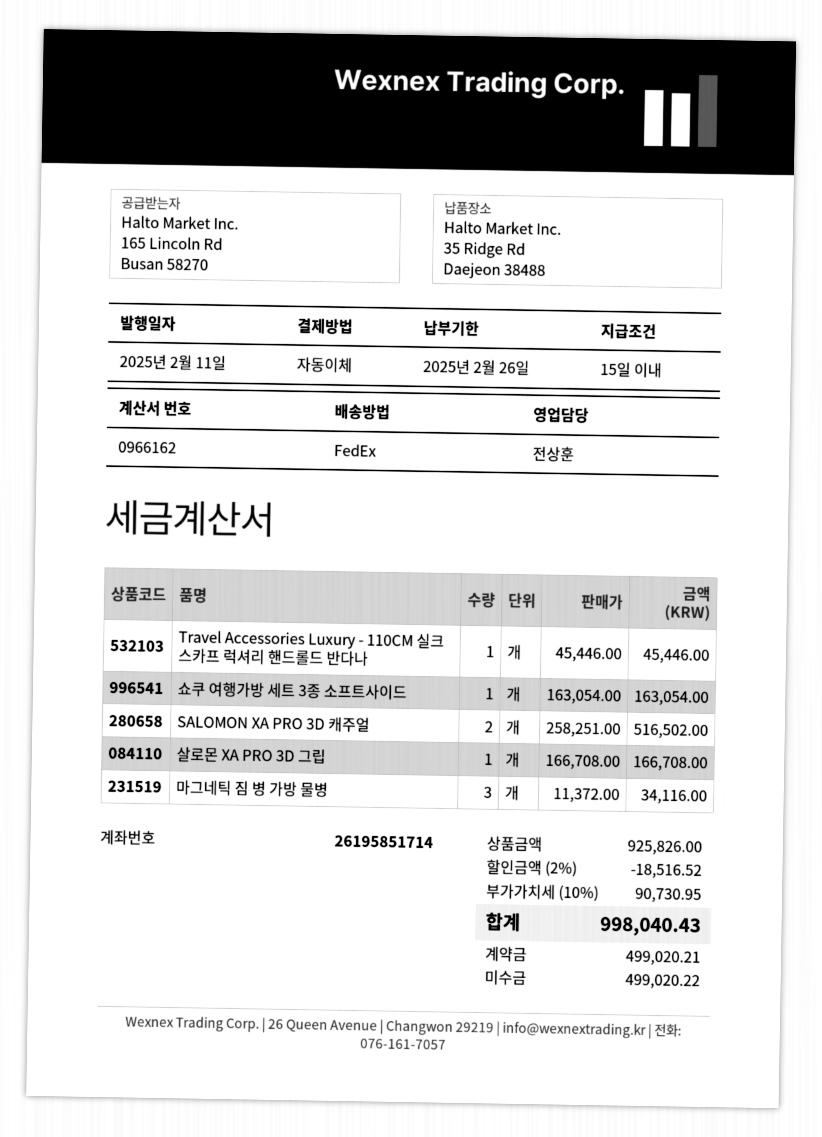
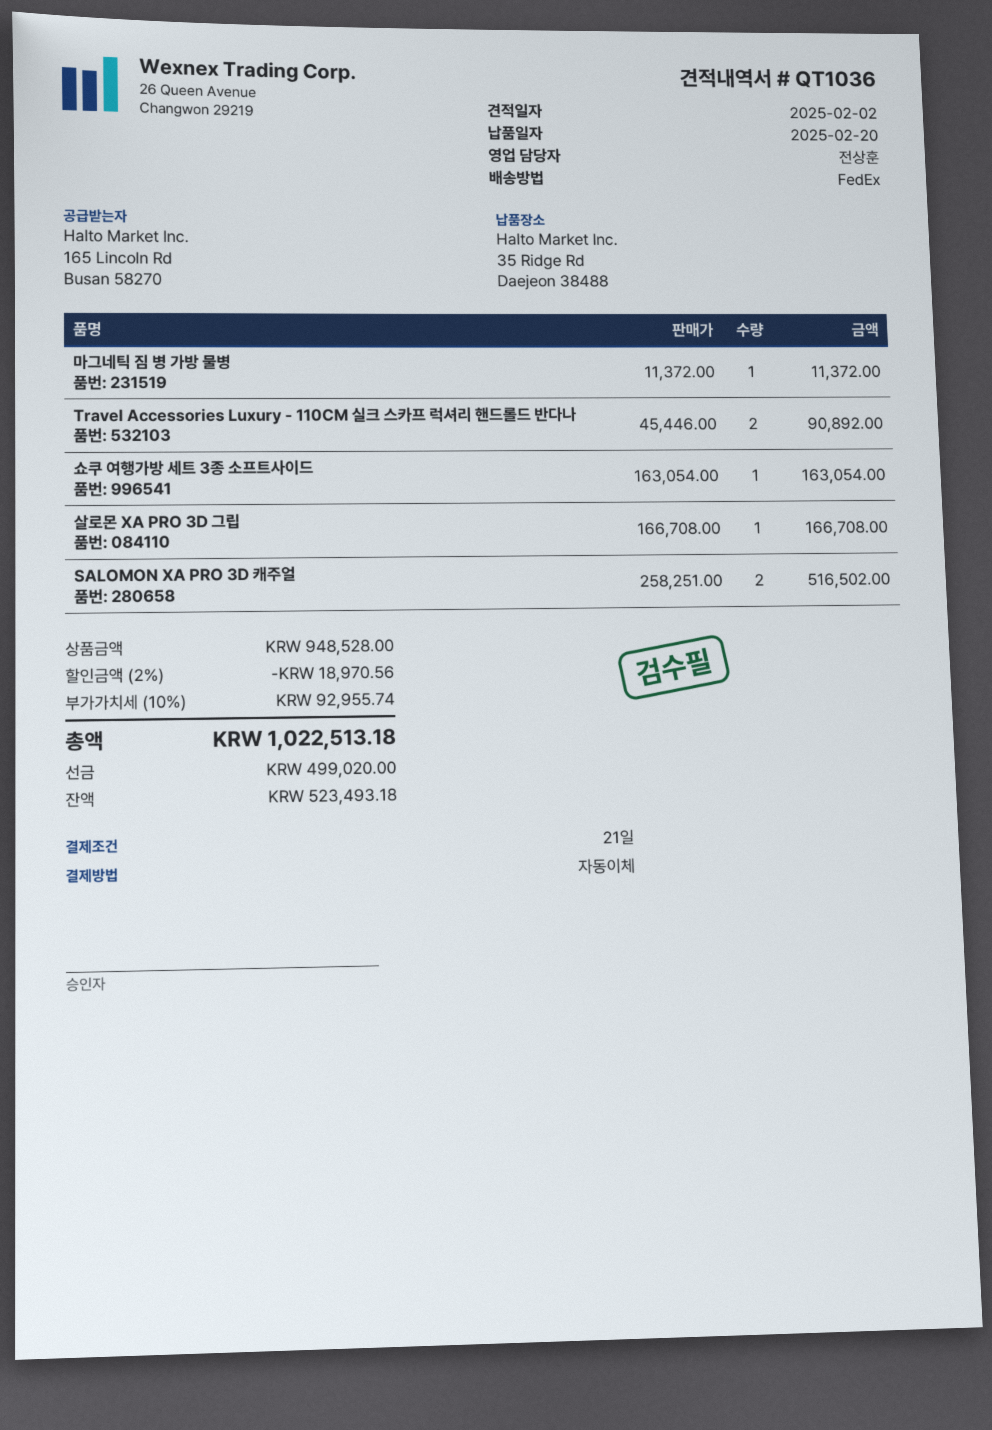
payment terms: 15 days -> 21 days
Travel Accessories Luxury - 110CM 실크 스카프 럭셔리 핸드롤드 반다나: 1 x 45446.00 = 45446.00 -> 2 x 45446.00 = 90892.00
마그네틱 짐 병 가방 물병: 3 x 11372.00 = 34116.00 -> 1 x 11372.00 = 11372.00
subtotal: 925826.00 -> 948528.00
discount: 2% = 18516.52 -> 2% = 18970.56
tax: 10% = 90730.95 -> 10% = 92955.74
total: 998040.43 -> 1022513.18
deposit: 499020.21 -> 499020.00
balance: 499020.22 -> 523493.18

